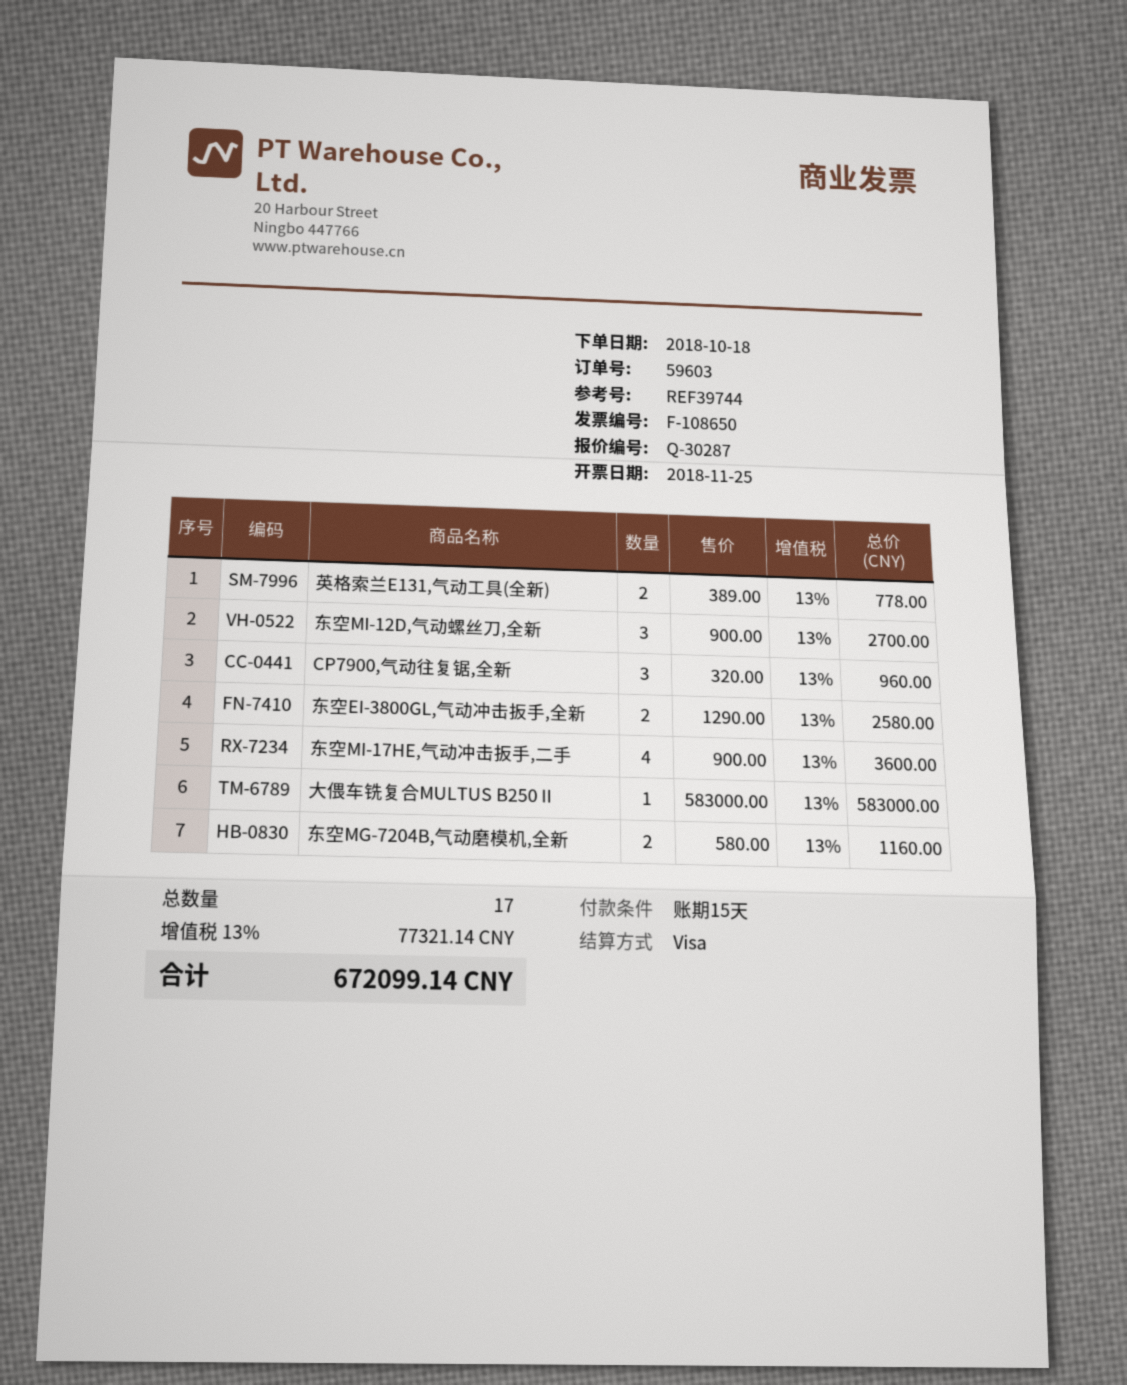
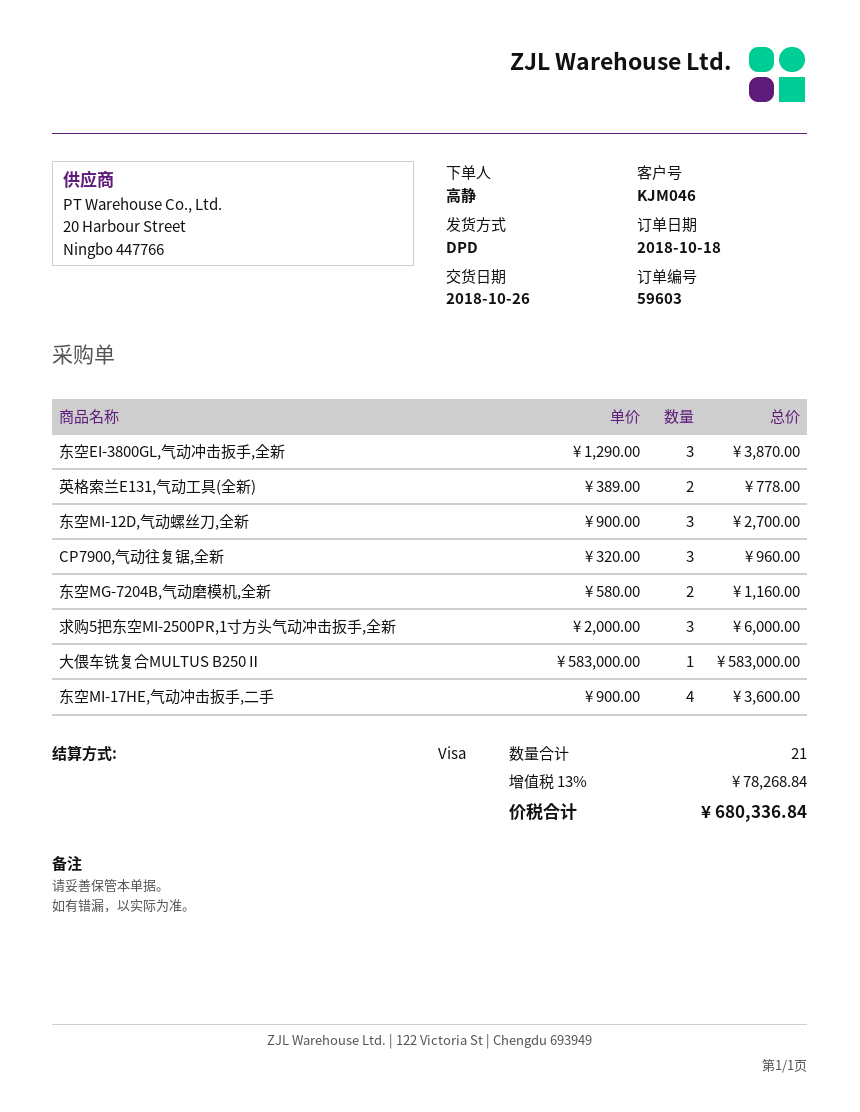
东空EI-3800GL,气动冲击扳手,全新: 2 x 1290.00 = 2580.00 -> 3 x 1290.00 = 3870.00
求购5把东空MI-2500PR,1寸方头气动冲击扳手,全新: none -> 3 x 2000.00 = 6000.00
total quantity: 17 -> 21
tax: 13% = 77321.14 -> 13% = 78268.84
total: 672099.14 -> 680336.84

